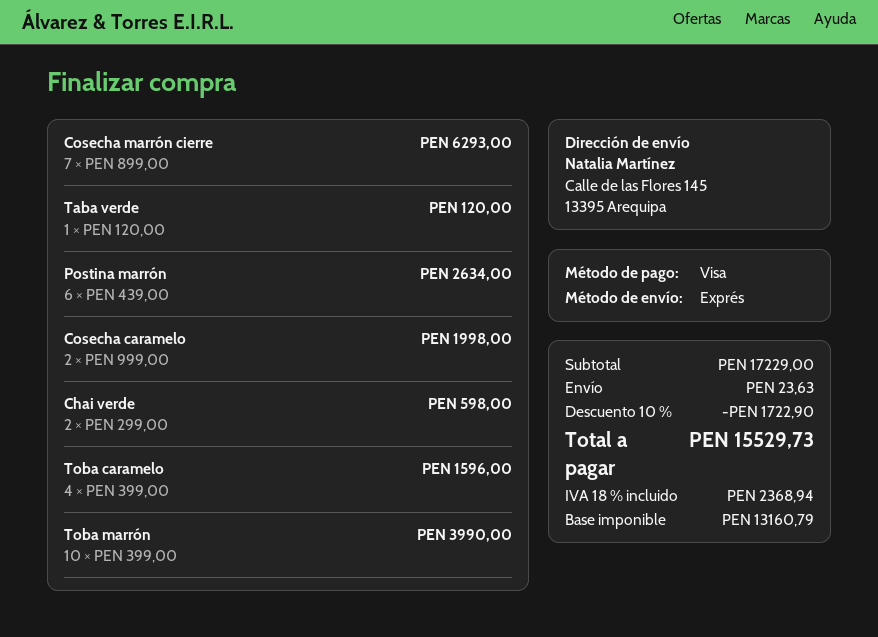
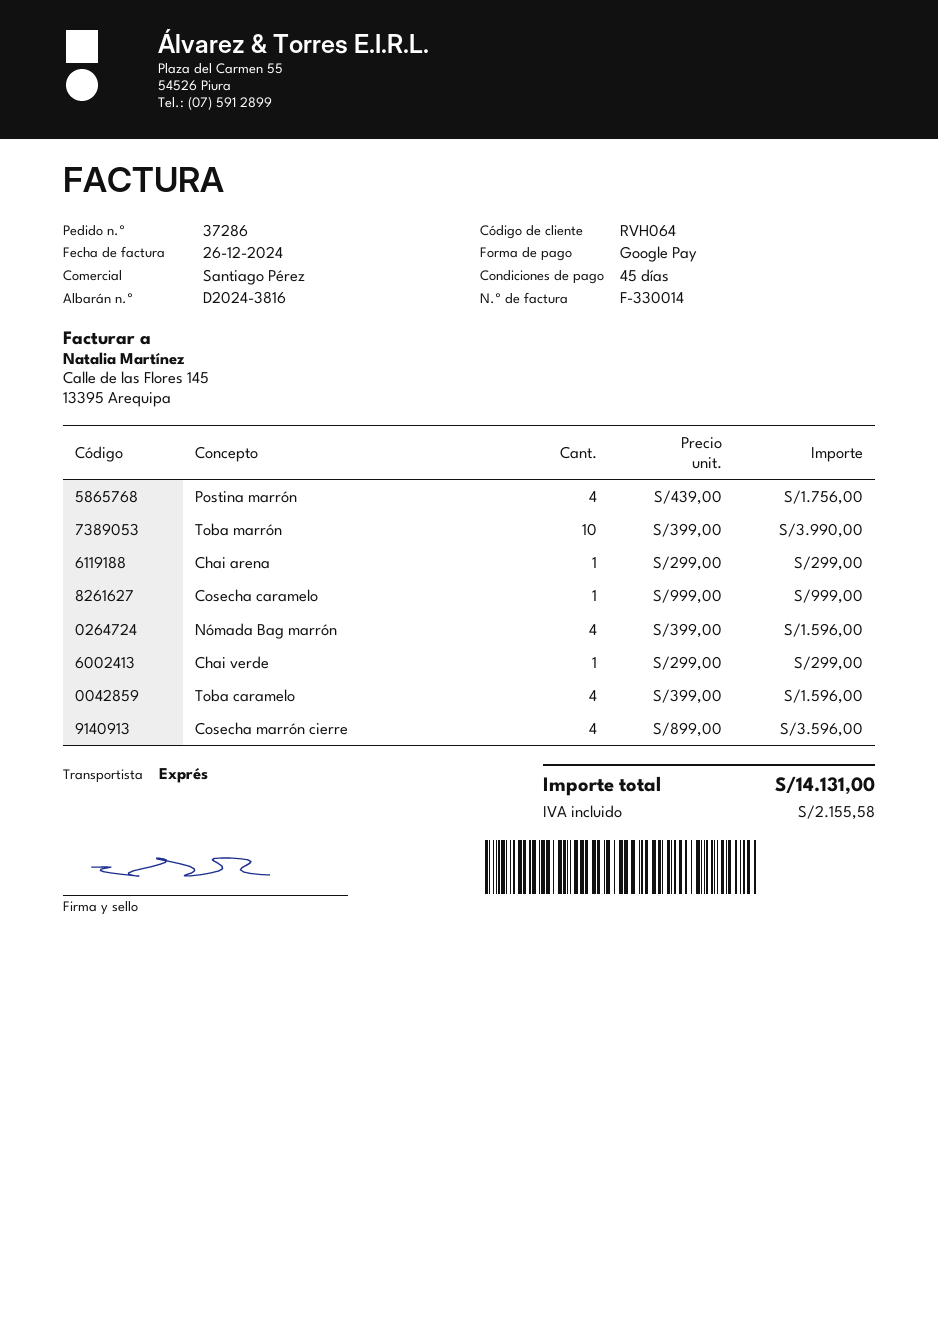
payment method: Visa -> Google Pay
Cosecha marrón cierre: 7 x 899.00 = 6293.00 -> 4 x 899.00 = 3596.00
Taba verde: 1 x 120.00 = 120.00 -> none
Postina marrón: 6 x 439.00 = 2634.00 -> 4 x 439.00 = 1756.00
Cosecha caramelo: 2 x 999.00 = 1998.00 -> 1 x 999.00 = 999.00
Chai verde: 2 x 299.00 = 598.00 -> 1 x 299.00 = 299.00
Chai arena: none -> 1 x 299.00 = 299.00
Nómada Bag marrón: none -> 4 x 399.00 = 1596.00
discount: 10% = 1722.90 -> none
shipping: 23.63 -> none
tax: 2368.94 -> 2155.58
total: 15529.73 -> 14131.00

